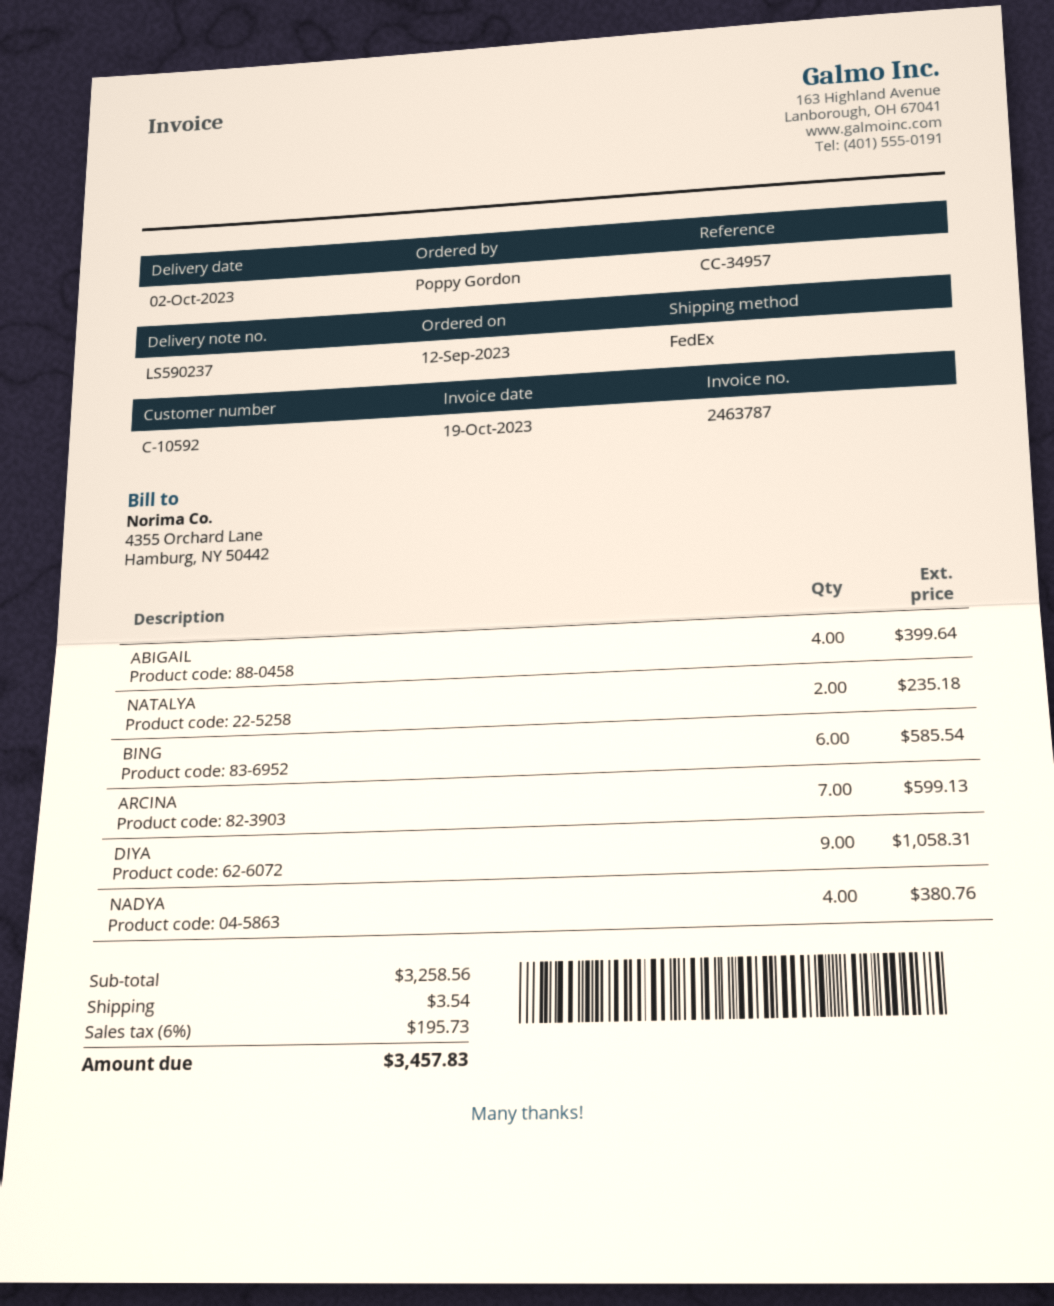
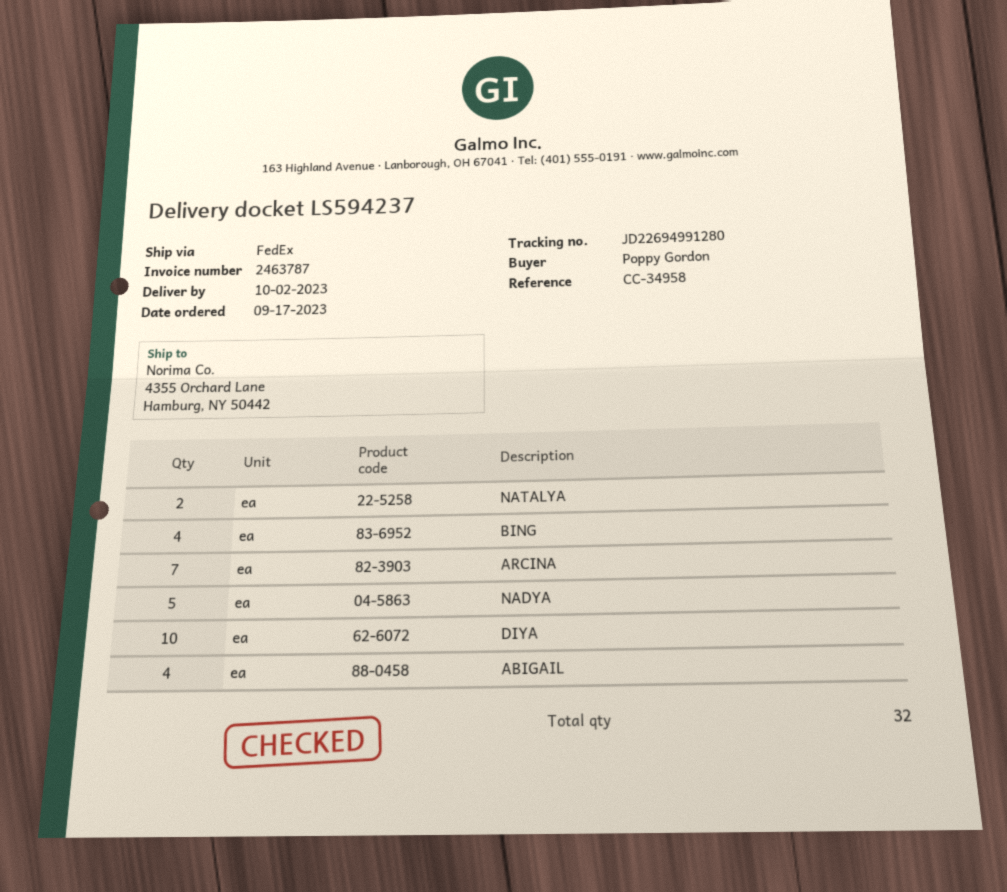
order date: 2023-09-12 -> 2023-09-17
delivery note number: LS590237 -> LS594237
reference: CC-34957 -> CC-34958
BING: 6 -> 4
DIYA: 9 -> 10
NADYA: 4 -> 5

